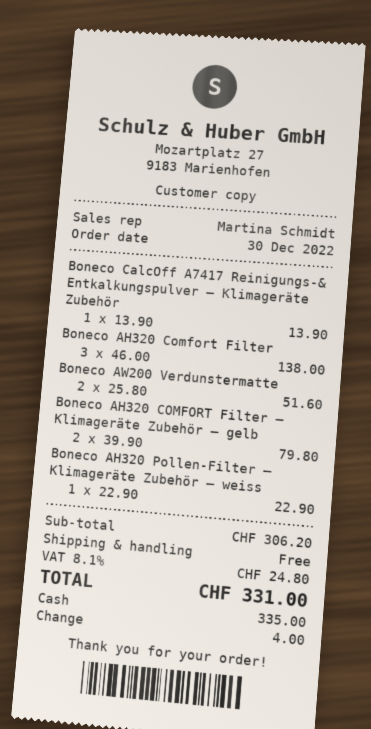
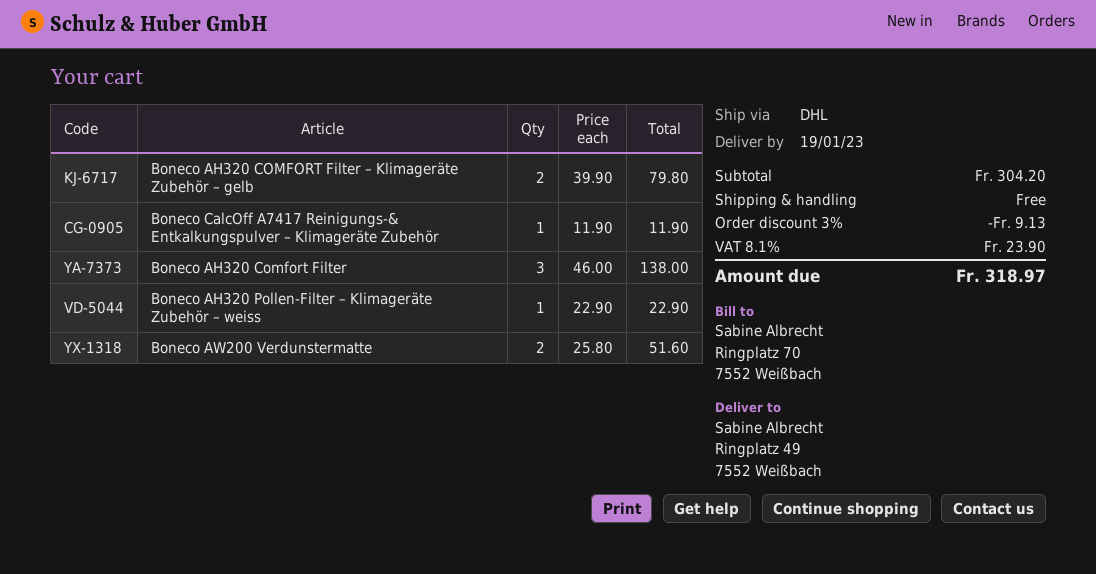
Boneco CalcOff A7417 Reinigungs-& Entkalkungspulver – Klimageräte Zubehör: 1 x 13.90 = 13.90 -> 1 x 11.90 = 11.90
subtotal: 306.20 -> 304.20
discount: none -> 3% = 9.13
tax: 8.1% = 24.80 -> 8.1% = 23.90
total: 331.00 -> 318.97

